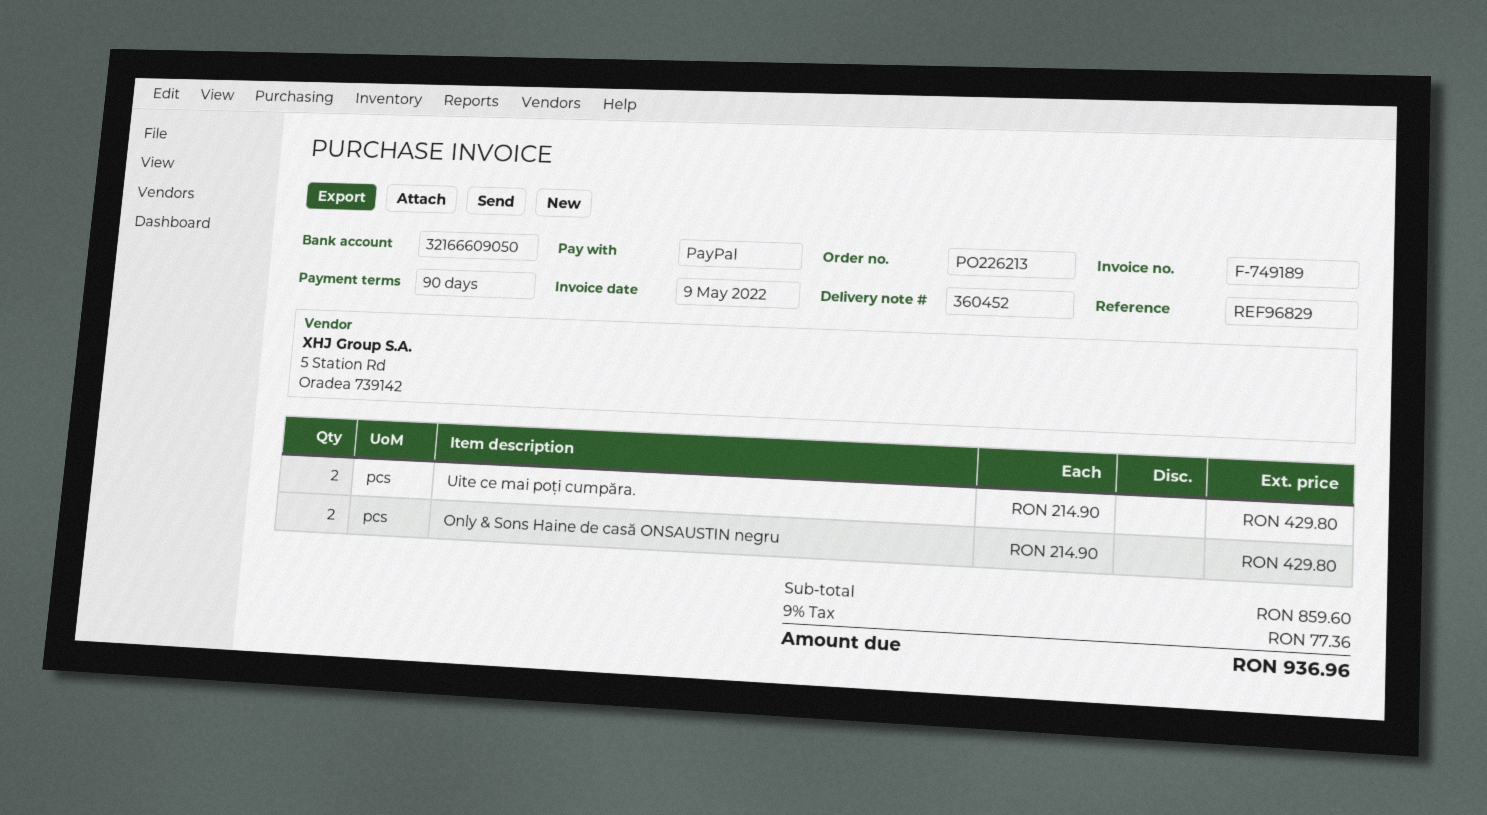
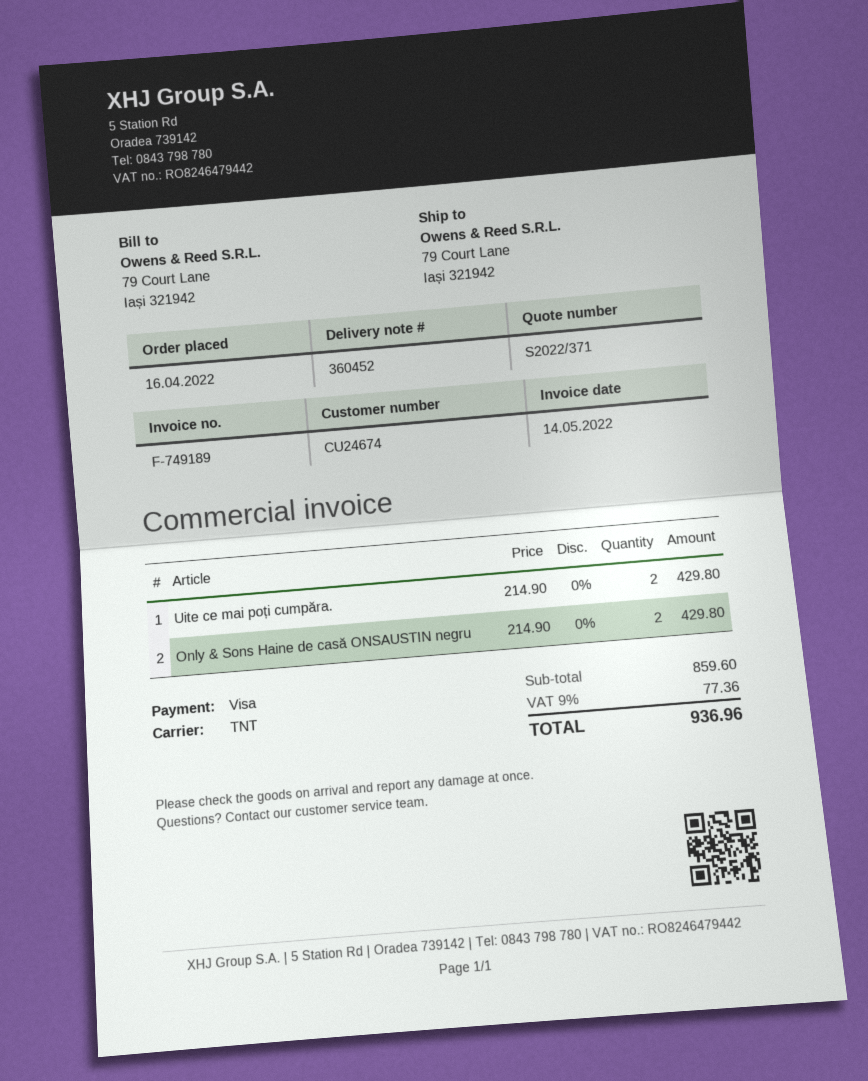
invoice date: 2022-05-09 -> 2022-05-14
payment method: PayPal -> Visa

